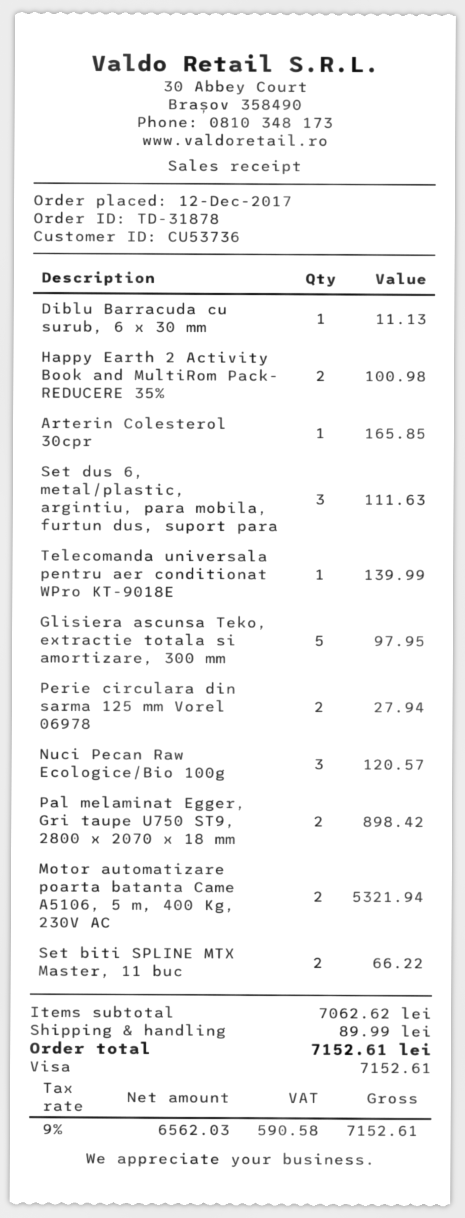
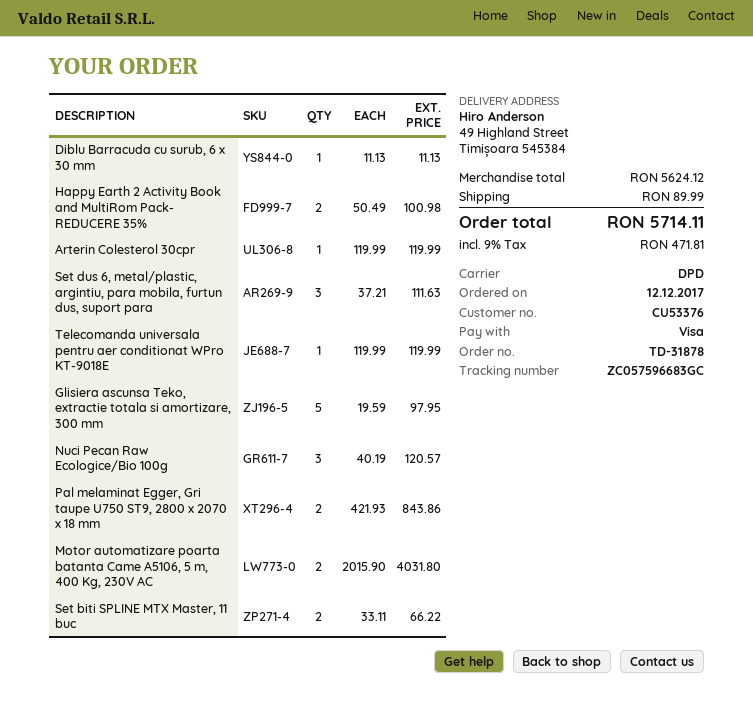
customer number: CU53736 -> CU53376
Arterin Colesterol 30cpr: 1 for 165.85 -> 1 for 119.99
Telecomanda universala pentru aer conditionat WPro KT-9018E: 1 for 139.99 -> 1 for 119.99
Perie circulara din sarma 125 mm Vorel 06978: 2 for 27.94 -> none
Pal melaminat Egger, Gri taupe U750 ST9, 2800 x 2070 x 18 mm: 2 for 898.42 -> 2 for 843.86
Motor automatizare poarta batanta Came A5106, 5 m, 400 Kg, 230V AC: 2 for 5321.94 -> 2 for 4031.80
subtotal: 7062.62 -> 5624.12
tax: 9% = 590.58 -> 9% = 471.81
total: 7152.61 -> 5714.11

